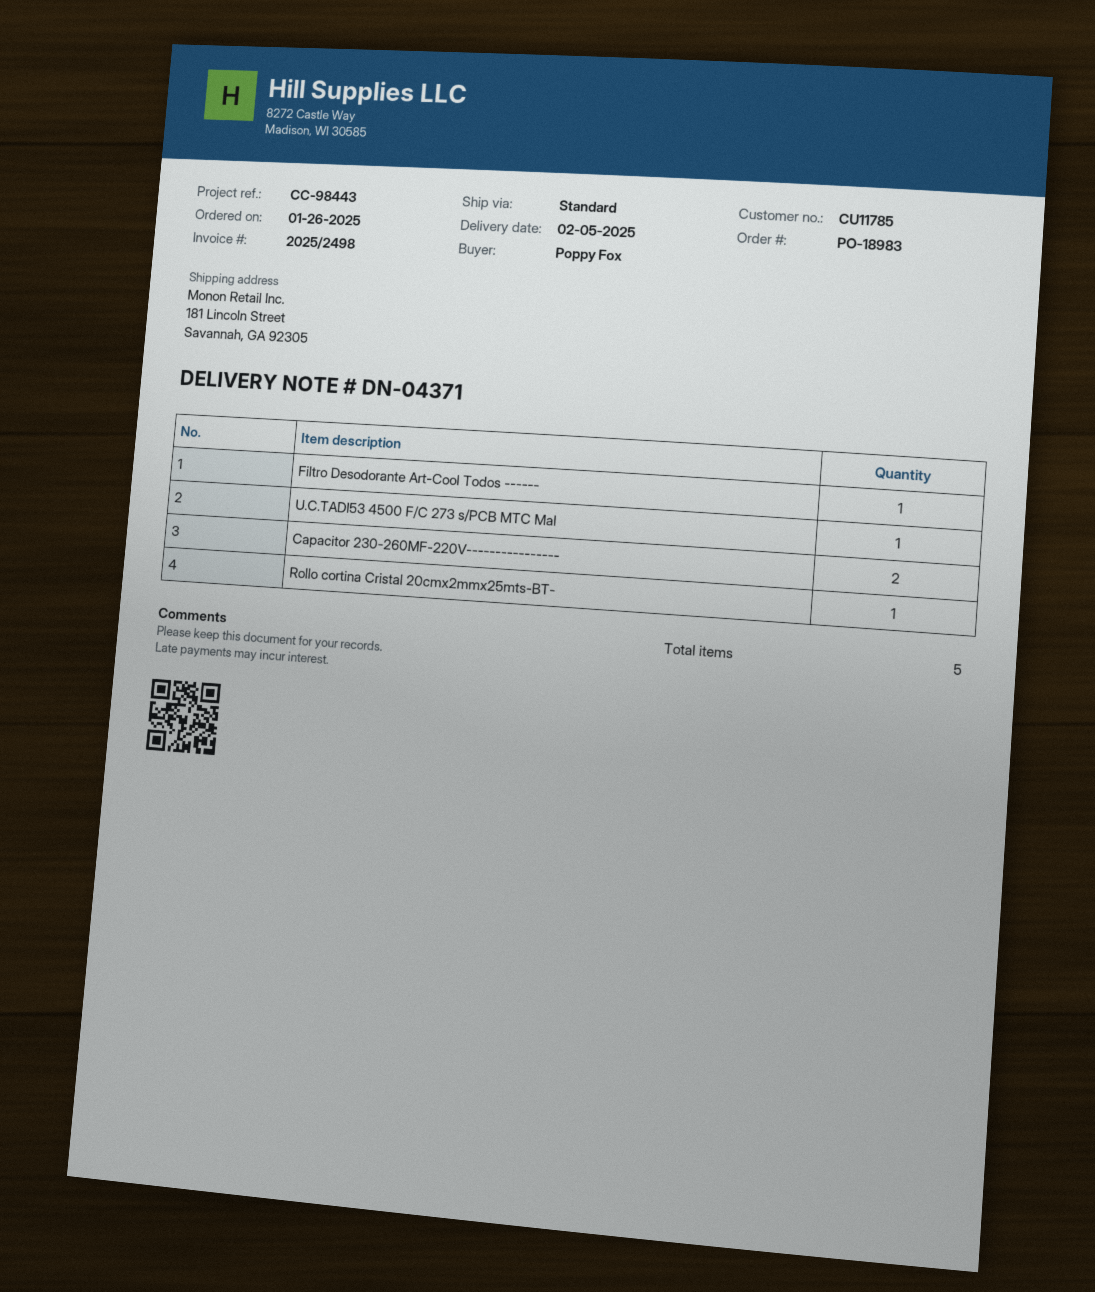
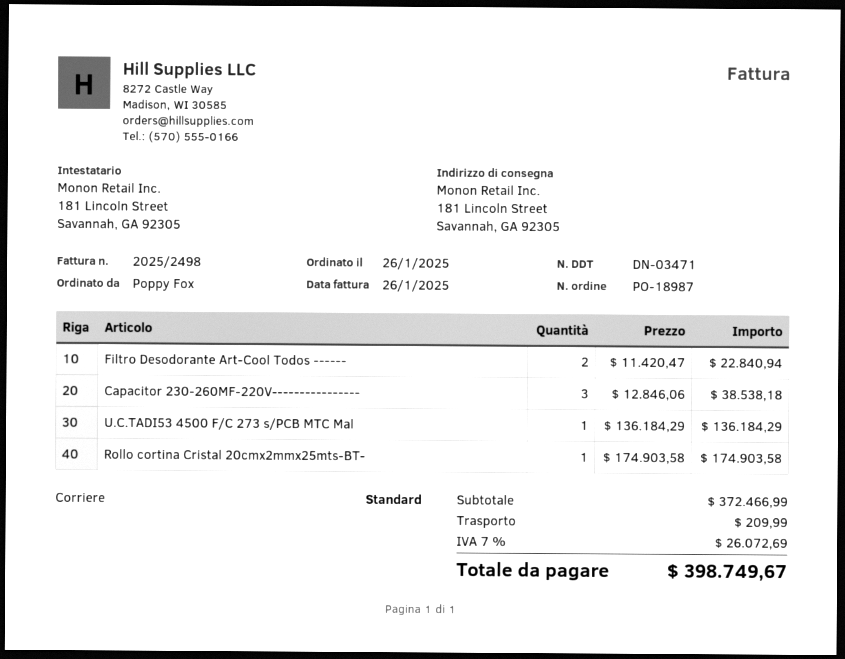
order number: PO-18983 -> PO-18987
delivery note number: DN-04371 -> DN-03471
Filtro Desodorante Art-Cool Todos ------: 1 -> 2
Capacitor 230-260MF-220V----------------: 2 -> 3

